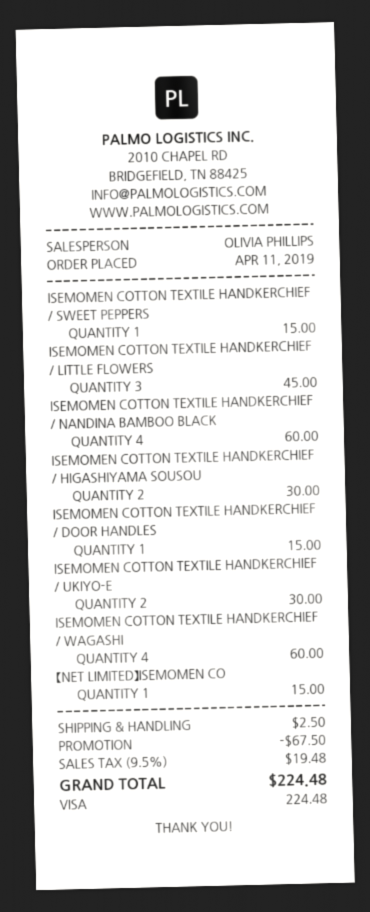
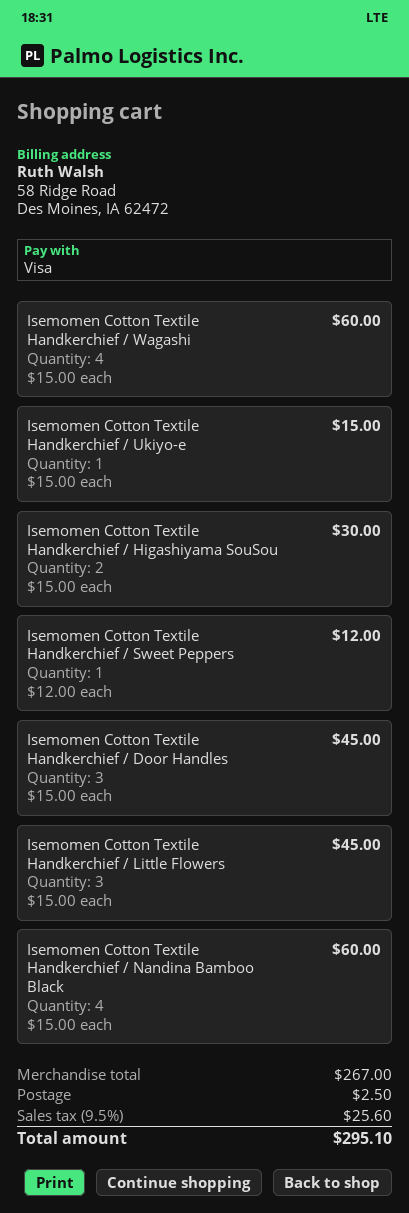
ISEMOMEN COTTON TEXTILE HANDKERCHIEF / SWEET PEPPERS: 1 for 15.00 -> 1 for 12.00
ISEMOMEN COTTON TEXTILE HANDKERCHIEF / DOOR HANDLES: 1 for 15.00 -> 3 for 45.00
ISEMOMEN COTTON TEXTILE HANDKERCHIEF / UKIYO-E: 2 for 30.00 -> 1 for 15.00
【NET LIMITED】ISEMOMEN CO: 1 for 15.00 -> none
discount: 67.50 -> none
tax: 9.5% = 19.48 -> 9.5% = 25.60
total: 224.48 -> 295.10

